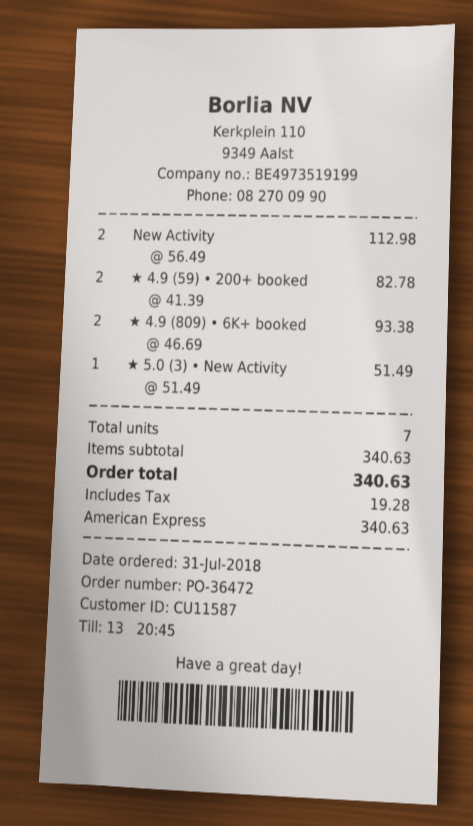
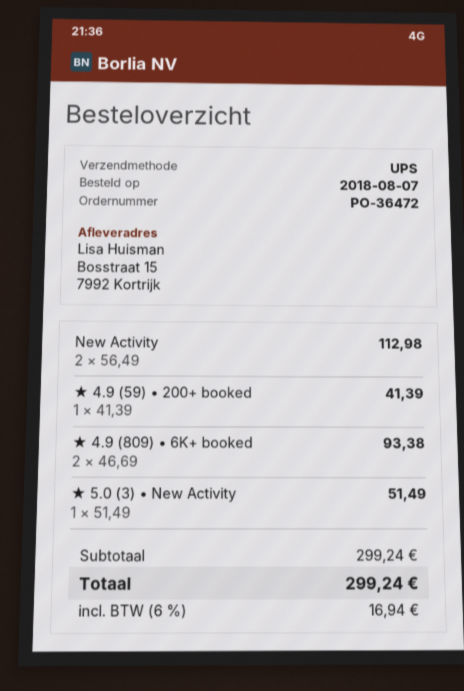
order date: 2018-07-31 -> 2018-08-07
★ 4.9 (59) • 200+ booked: 2 x 41.39 = 82.78 -> 1 x 41.39 = 41.39
subtotal: 340.63 -> 299.24
tax: 19.28 -> 16.94
total: 340.63 -> 299.24

